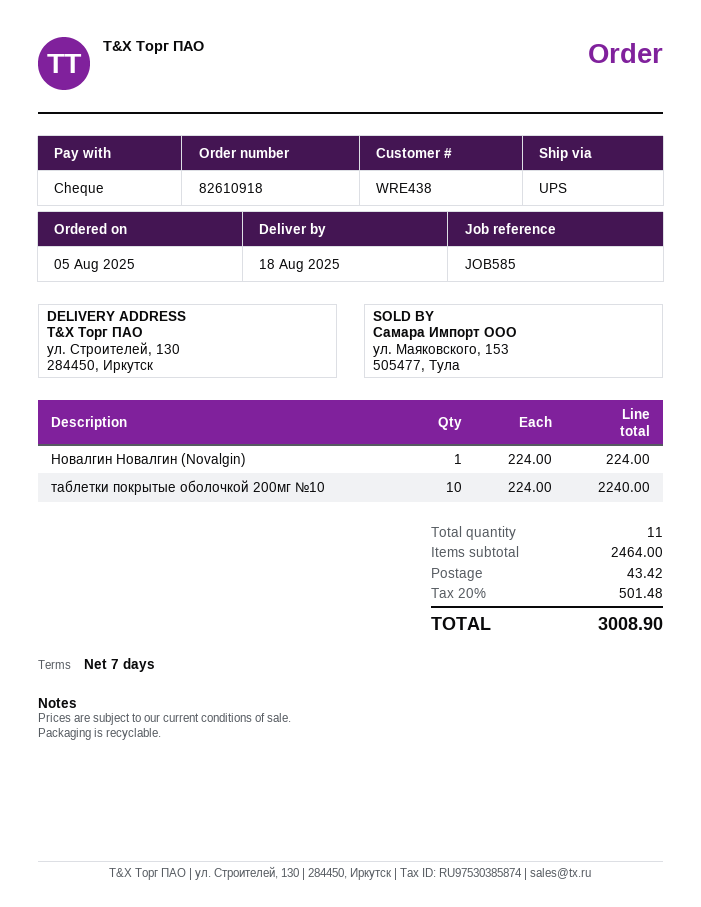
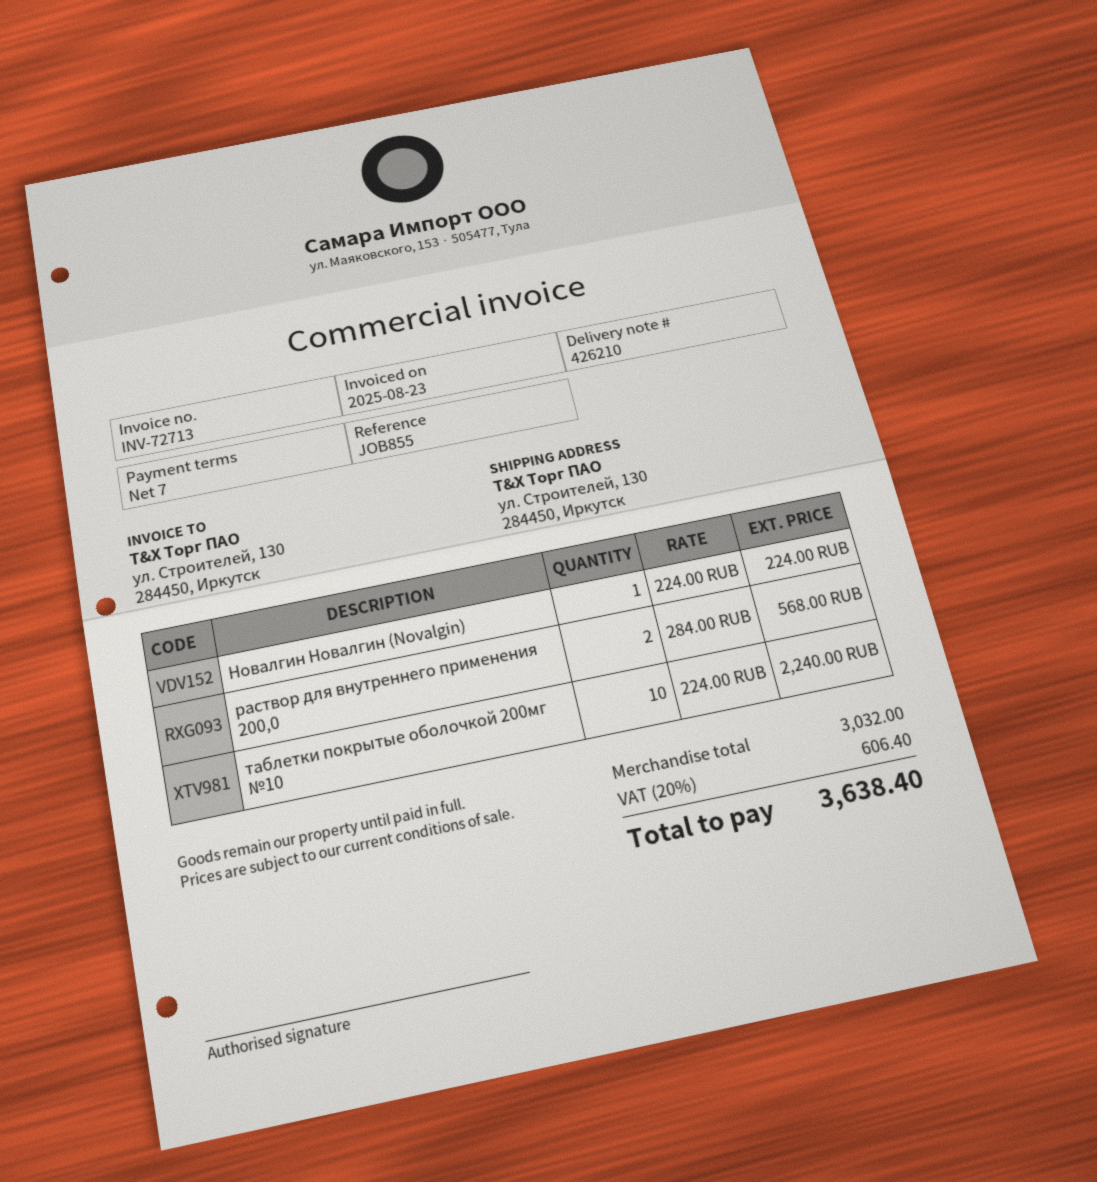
reference: JOB585 -> JOB855
раствор для внутреннего применения 200,0: none -> 2 x 284.00 = 568.00
subtotal: 2464.00 -> 3032.00
shipping: 43.42 -> none
tax: 20% = 501.48 -> 20% = 606.40
total: 3008.90 -> 3638.40

